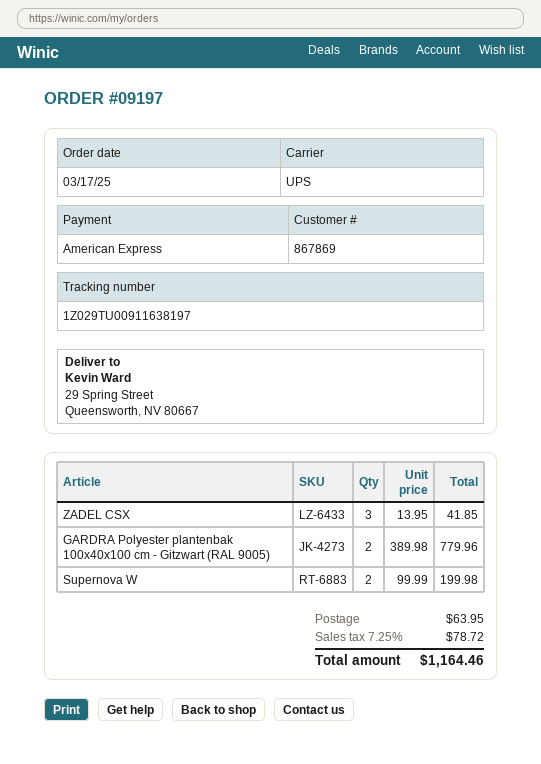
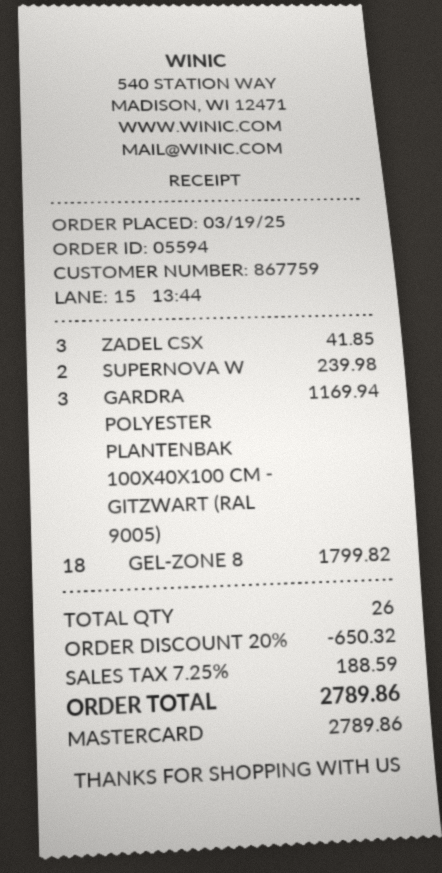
order number: 09197 -> 05594
order date: 2025-03-17 -> 2025-03-19
customer number: 867869 -> 867759
payment method: American Express -> Mastercard
GARDRA Polyester plantenbak 100x40x100 cm - Gitzwart (RAL 9005): 2 for 779.96 -> 3 for 1169.94
Supernova W: 2 for 199.98 -> 2 for 239.98
GEL-ZONE 8: none -> 18 for 1799.82
discount: none -> 20% = 650.32
shipping: 63.95 -> none
tax: 7.25% = 78.72 -> 7.25% = 188.59
total: 1164.46 -> 2789.86

